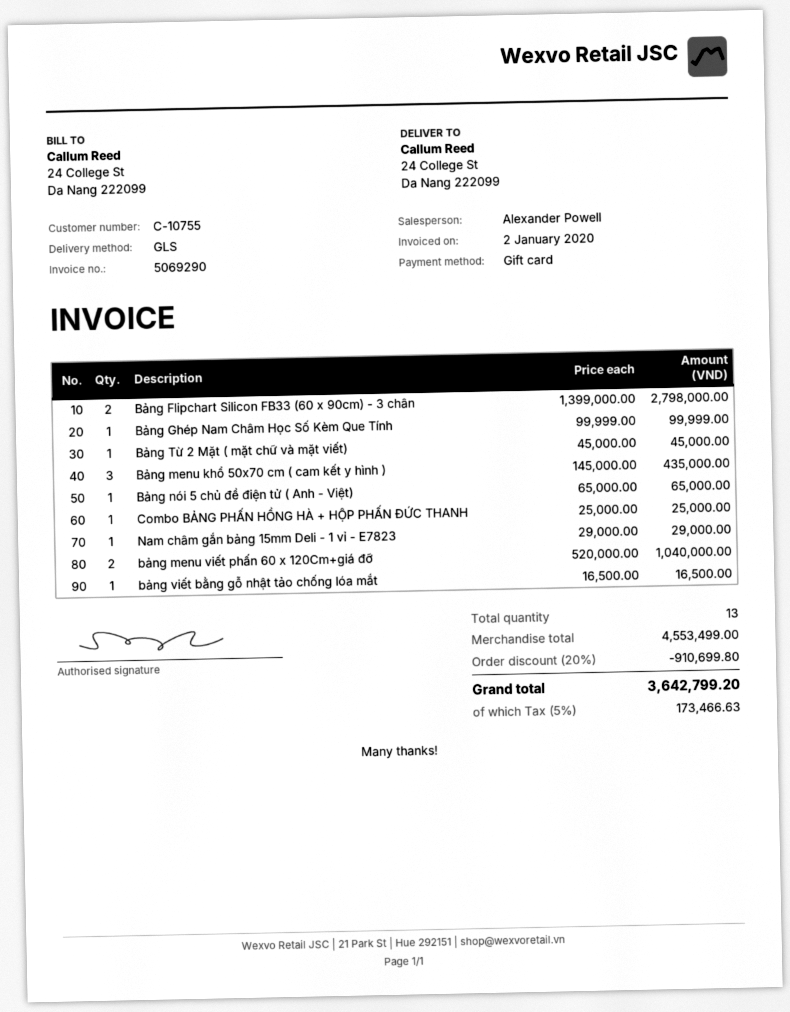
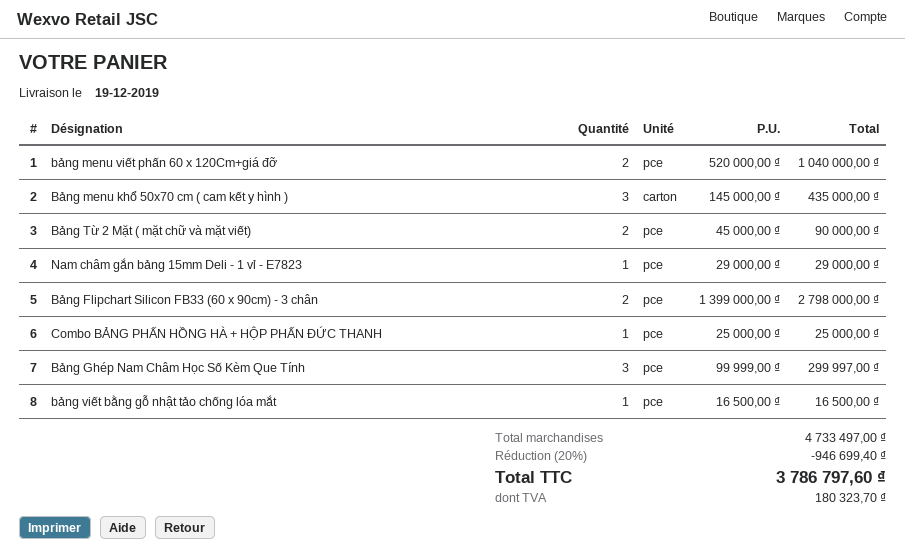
Bảng Ghép Nam Châm Học Số Kèm Que Tính: 1 x 99999.00 = 99999.00 -> 3 x 99999.00 = 299997.00
Bảng Từ 2 Mặt ( mặt chữ và mặt viết): 1 x 45000.00 = 45000.00 -> 2 x 45000.00 = 90000.00
Bảng nói 5 chủ đề điện tử ( Anh - Việt): 1 x 65000.00 = 65000.00 -> none
subtotal: 4553499.00 -> 4733497.00
discount: 20% = 910699.80 -> 20% = 946699.40
tax: 173466.63 -> 180323.70
total: 3642799.20 -> 3786797.60

